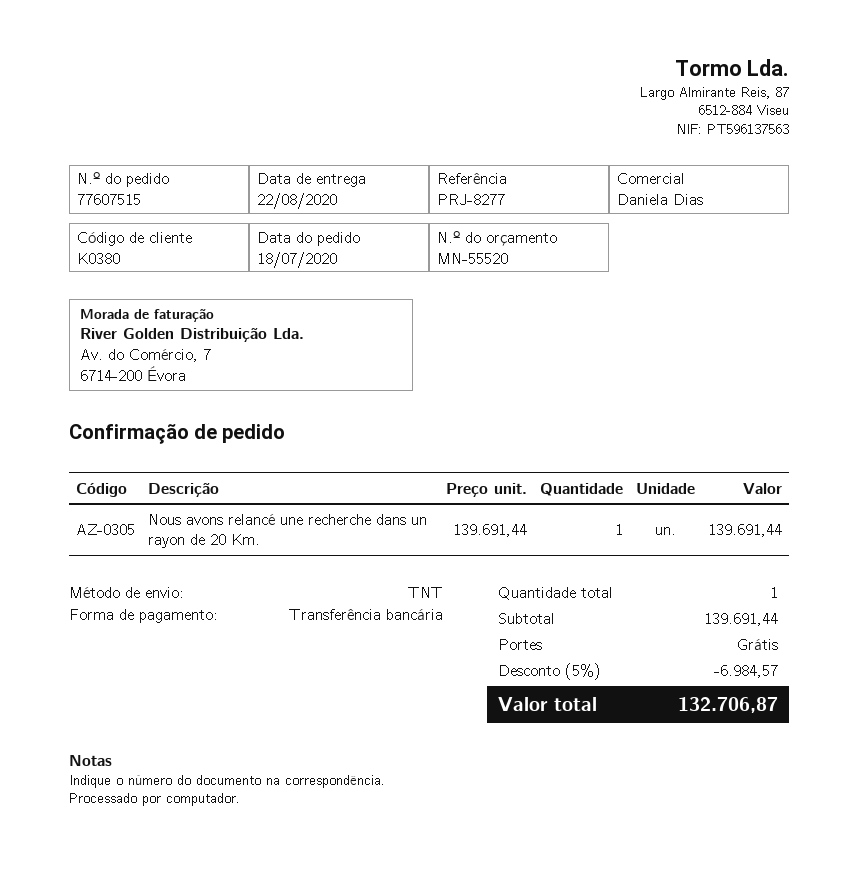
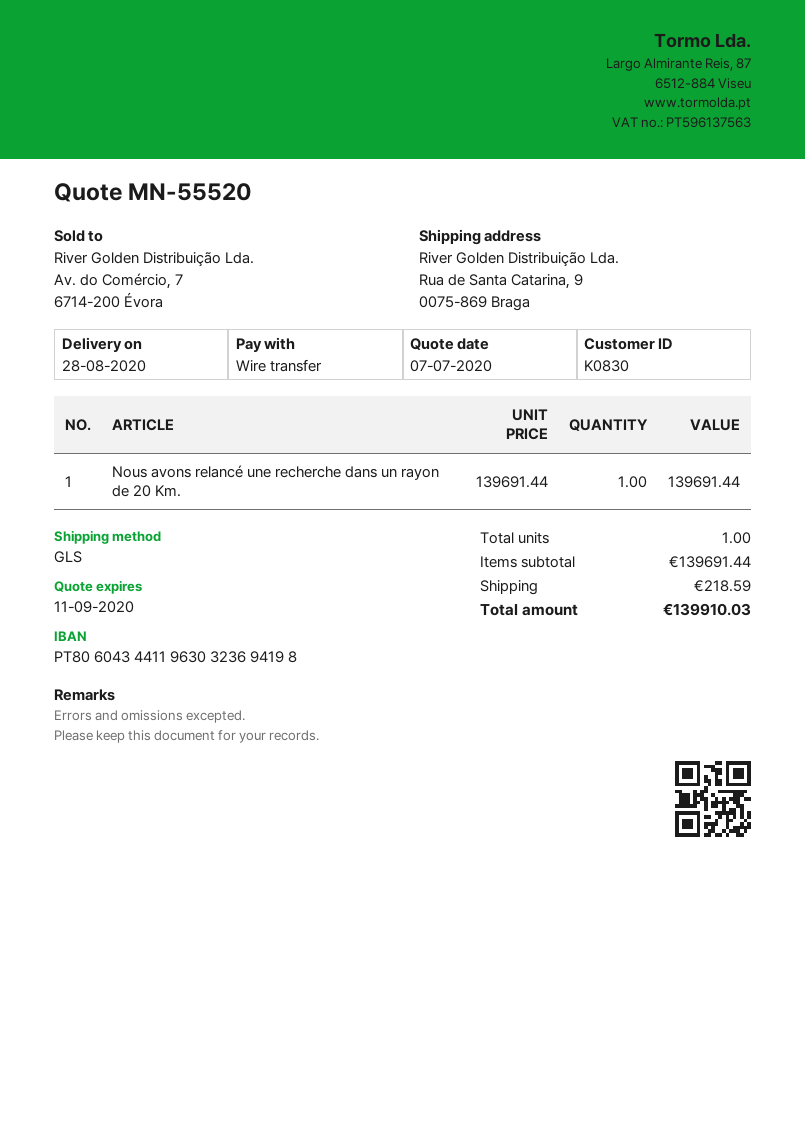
delivery date: 2020-08-22 -> 2020-08-28
customer number: K0380 -> K0830
shipping method: TNT -> GLS
discount: 5% = 6984.57 -> none
shipping: 0.00 -> 218.59
total: 132706.87 -> 139910.03

